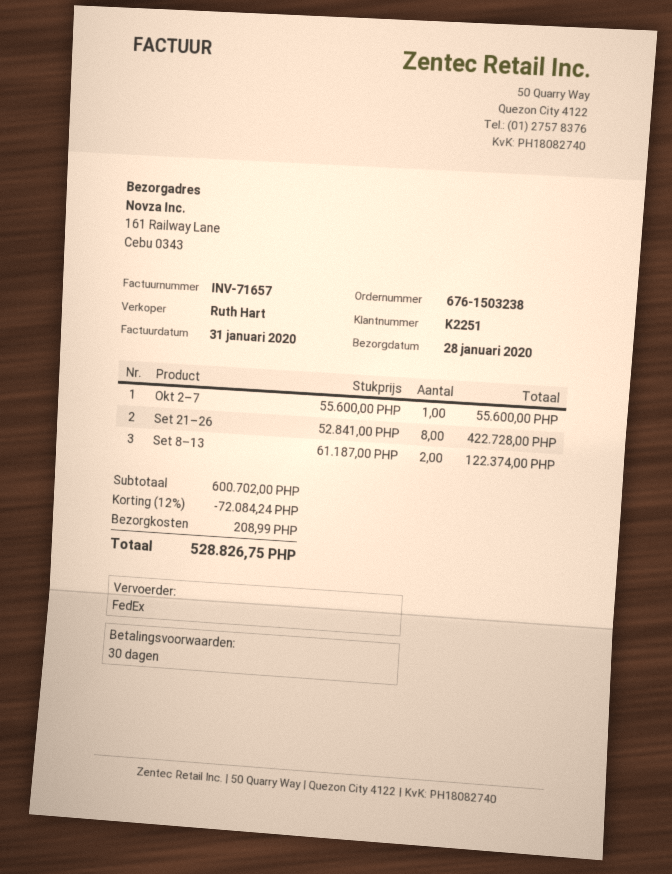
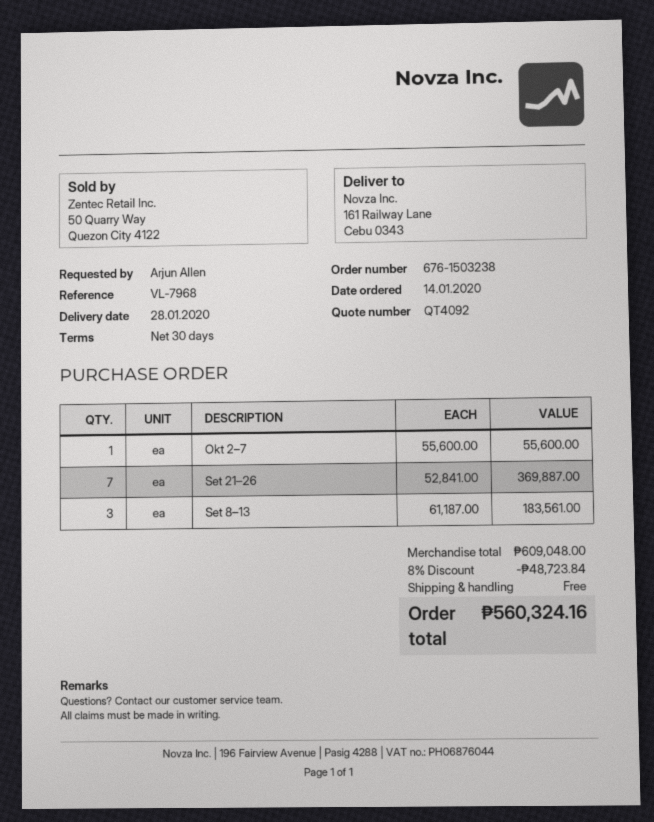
Set 21–26: 8 x 52841.00 = 422728.00 -> 7 x 52841.00 = 369887.00
Set 8–13: 2 x 61187.00 = 122374.00 -> 3 x 61187.00 = 183561.00
subtotal: 600702.00 -> 609048.00
discount: 12% = 72084.24 -> 8% = 48723.84
shipping: 208.99 -> 0.00
total: 528826.75 -> 560324.16

